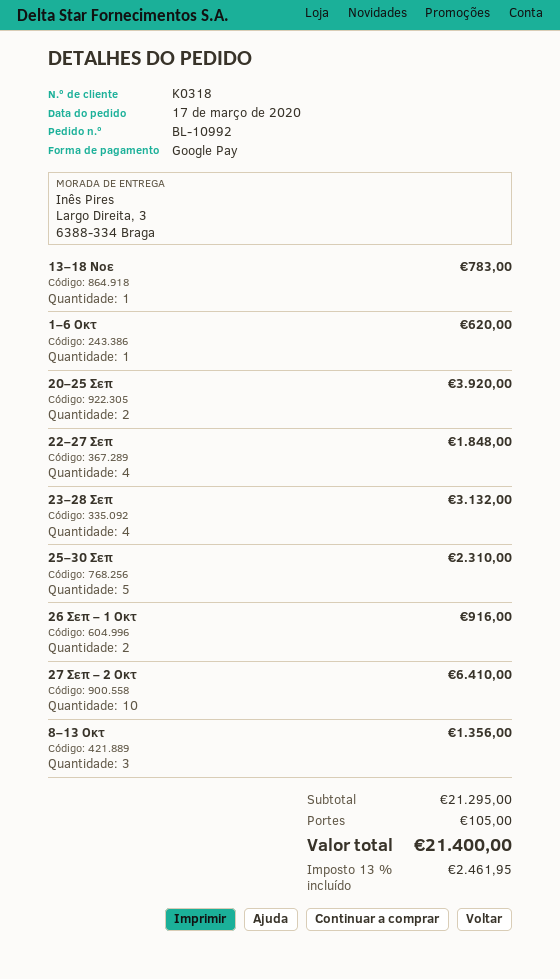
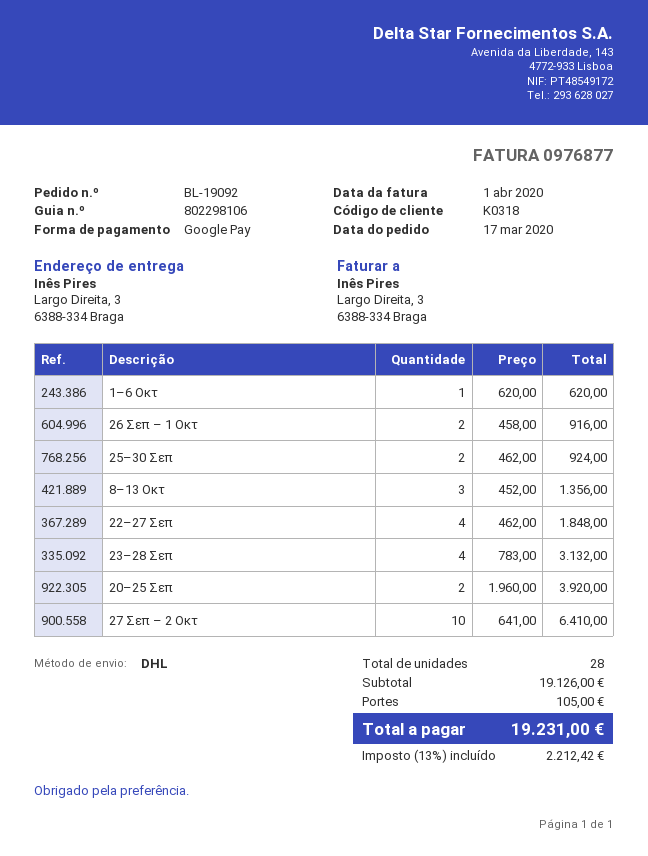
order number: BL-10992 -> BL-19092
13–18 Νοε: 1 for 783.00 -> none
25–30 Σεπ: 5 for 2310.00 -> 2 for 924.00
subtotal: 21295.00 -> 19126.00
tax: 13% = 2461.95 -> 13% = 2212.42
total: 21400.00 -> 19231.00

